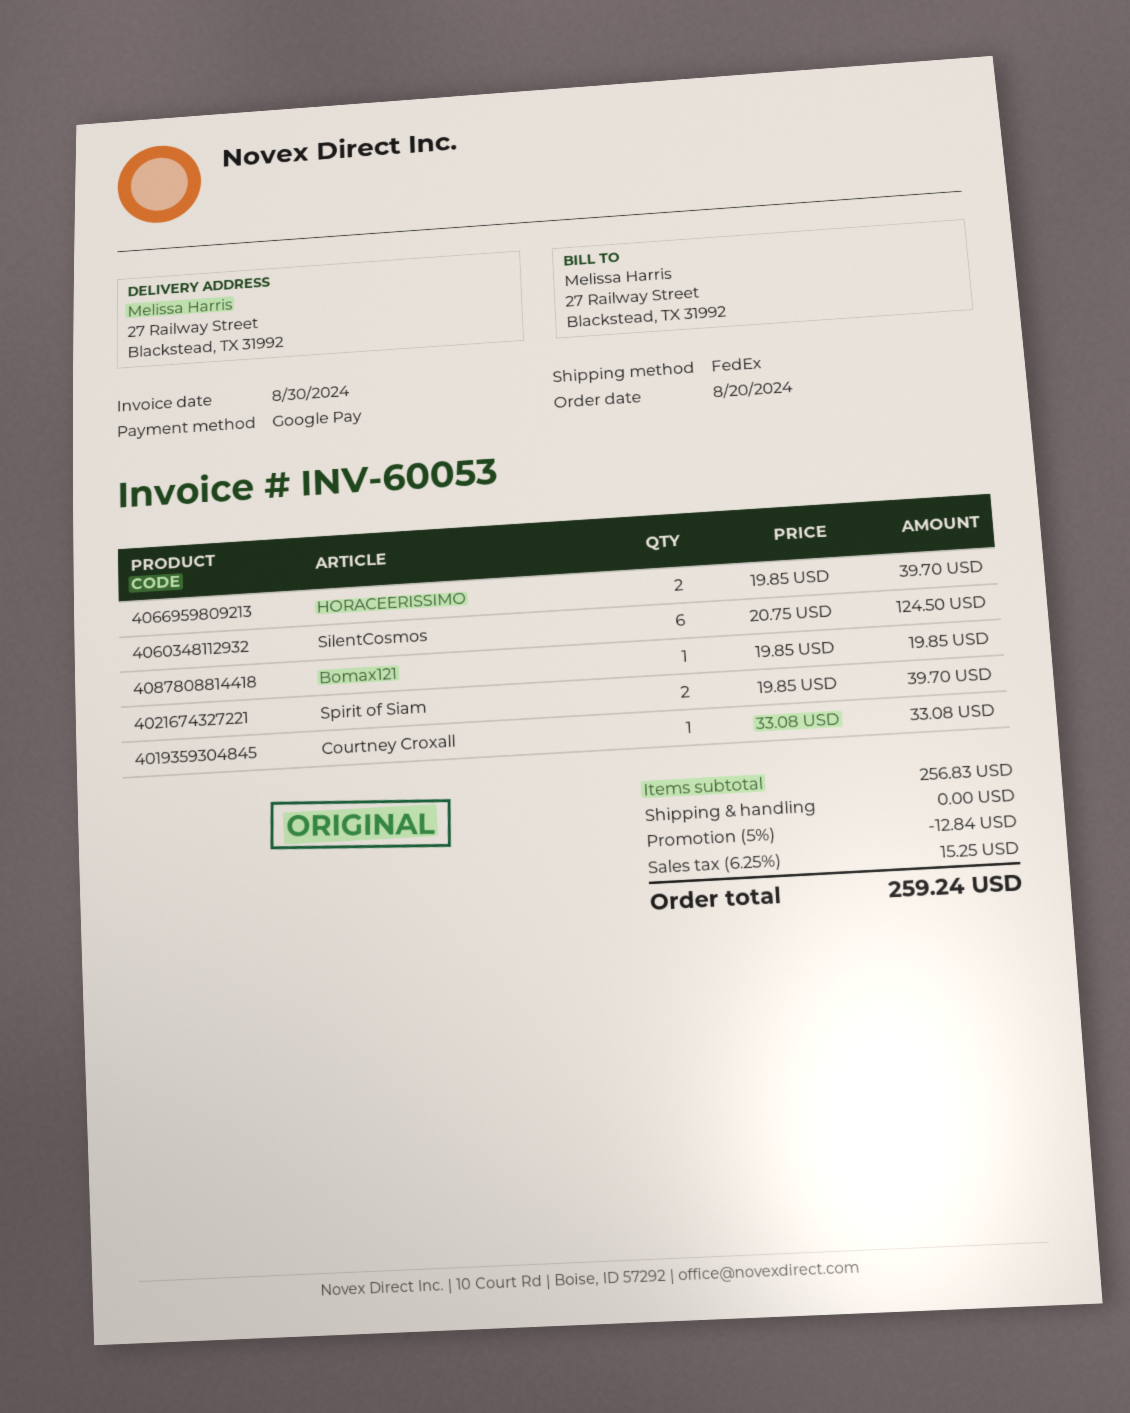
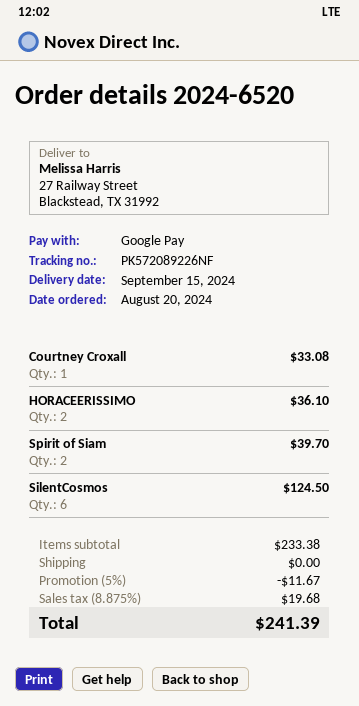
HORACEERISSIMO: 2 for 39.70 -> 2 for 36.10
Bomax121: 1 for 19.85 -> none
subtotal: 256.83 -> 233.38
discount: 5% = 12.84 -> 5% = 11.67
tax: 6.25% = 15.25 -> 8.875% = 19.68
total: 259.24 -> 241.39

